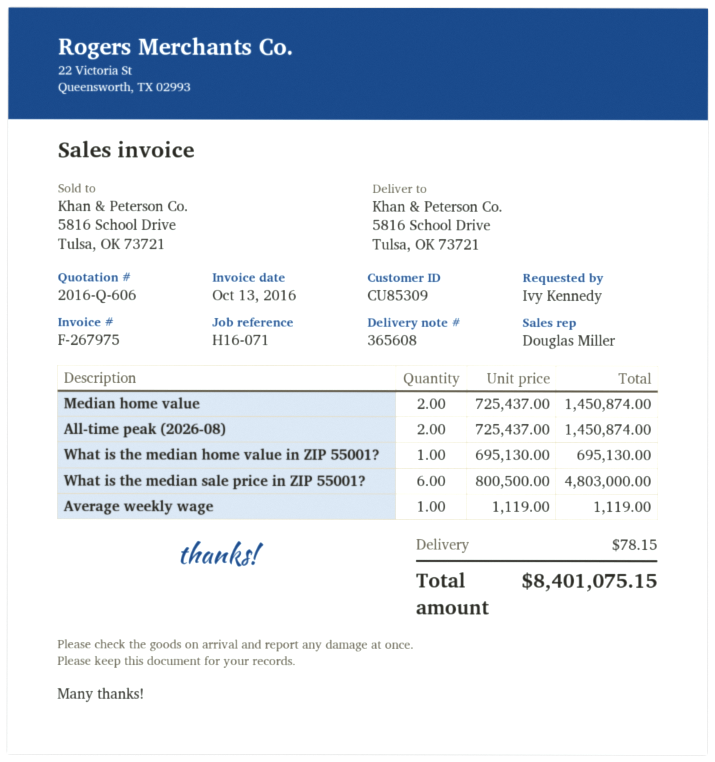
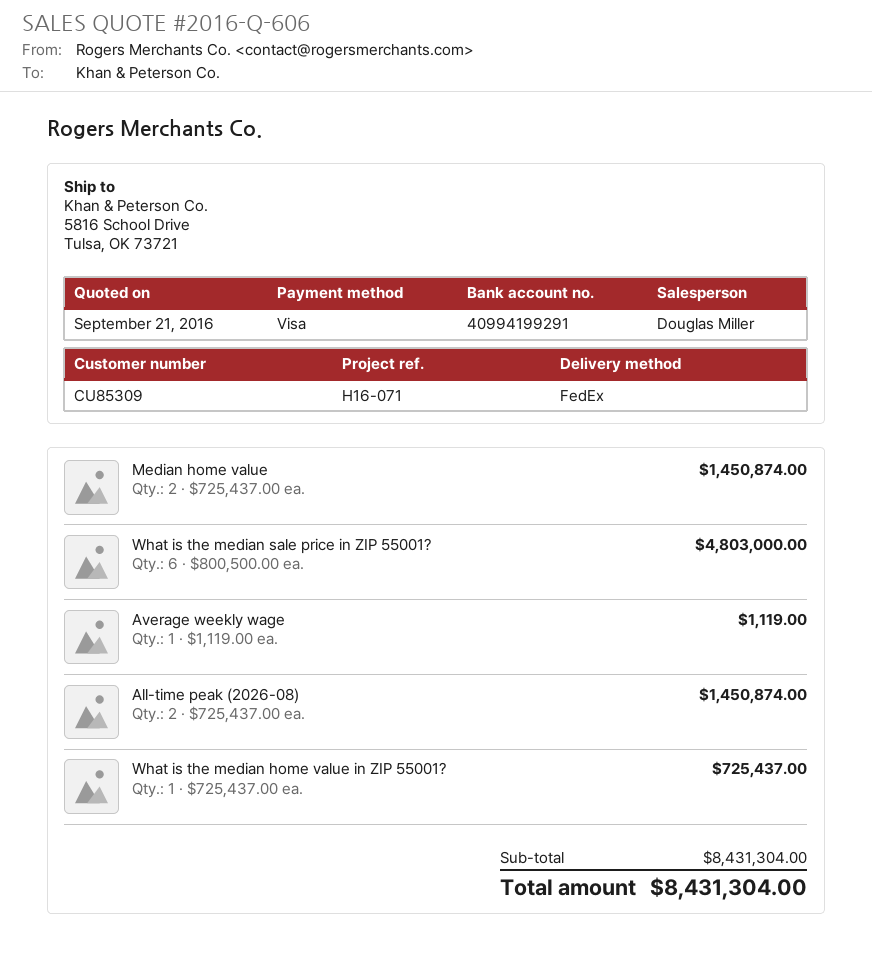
What is the median home value in ZIP 55001?: 1 x 695130.00 = 695130.00 -> 1 x 725437.00 = 725437.00
shipping: 78.15 -> none
total: 8401075.15 -> 8431304.00

